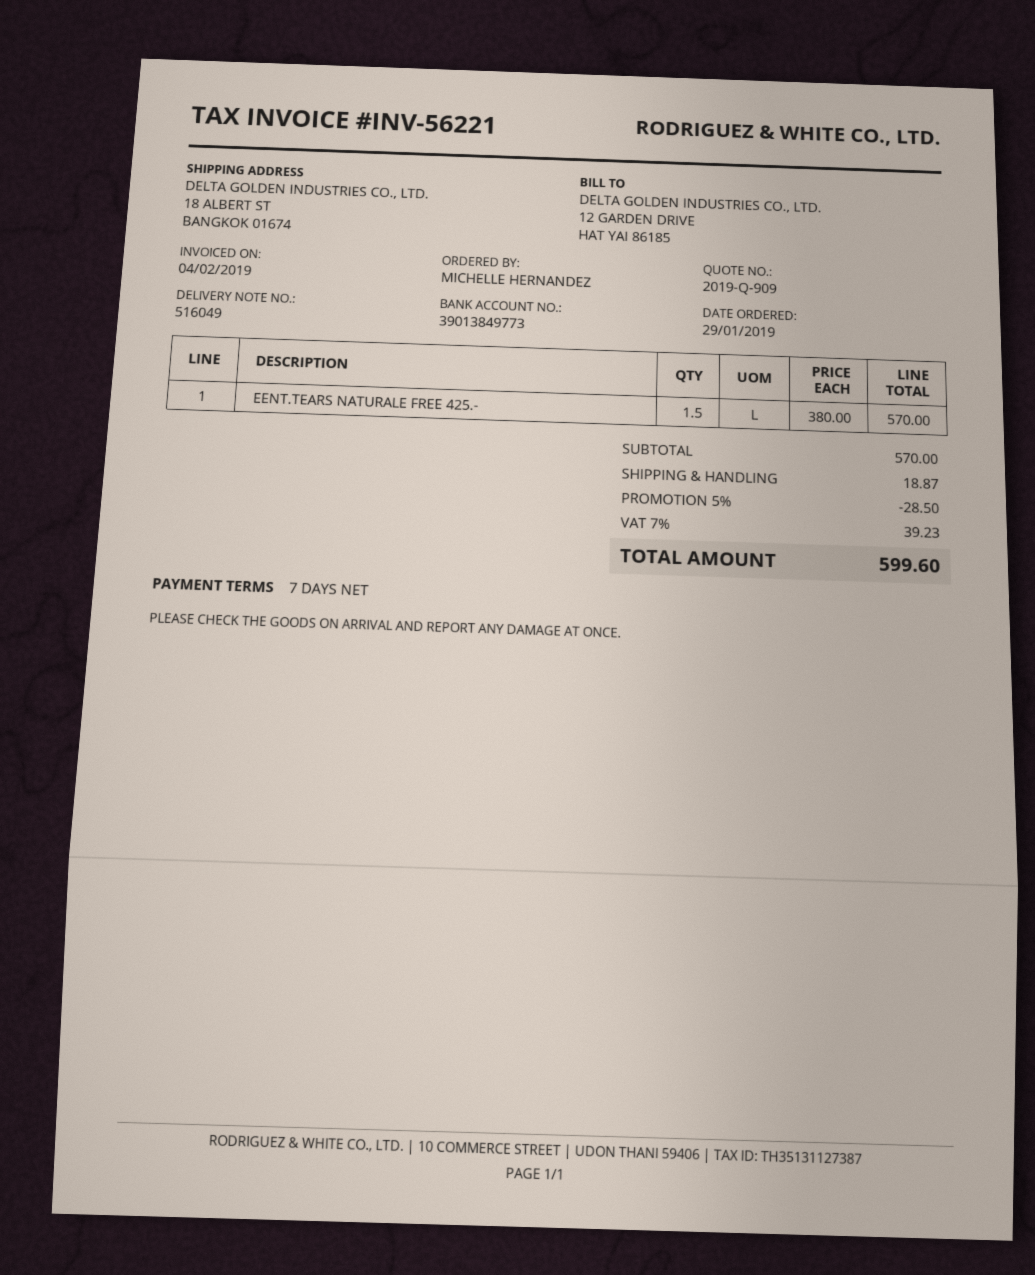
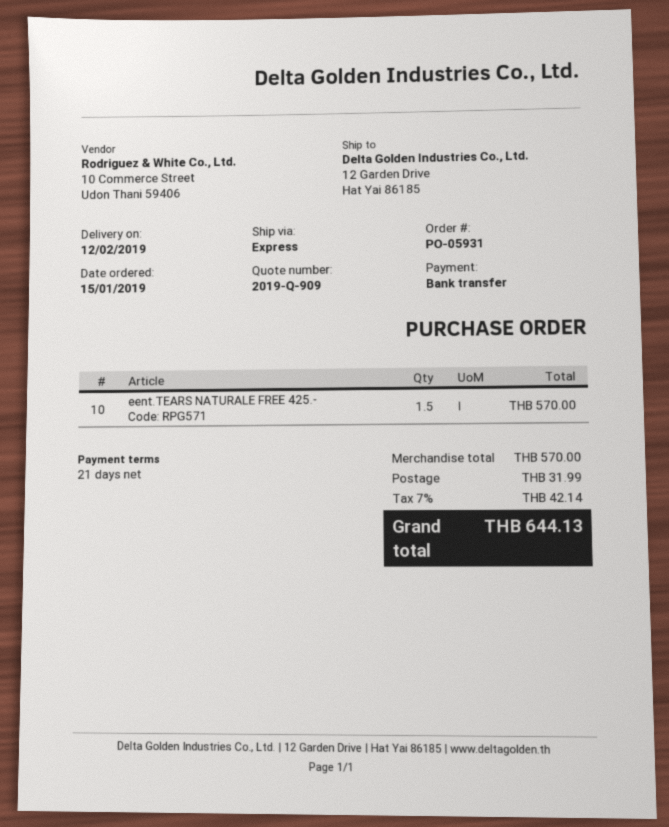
order date: 2019-01-29 -> 2019-01-15
payment terms: 7 days -> 21 days
ship to: 18 ALBERT ST, BANGKOK 01674 -> 12 Garden Drive, Hat Yai 86185
discount: 5% = 28.50 -> none
shipping: 18.87 -> 31.99
tax: 7% = 39.23 -> 7% = 42.14
total: 599.60 -> 644.13

